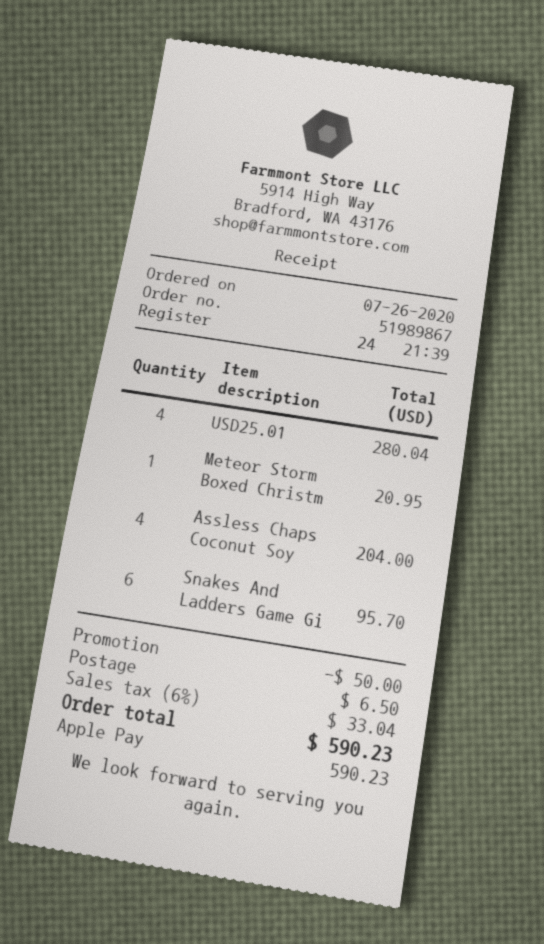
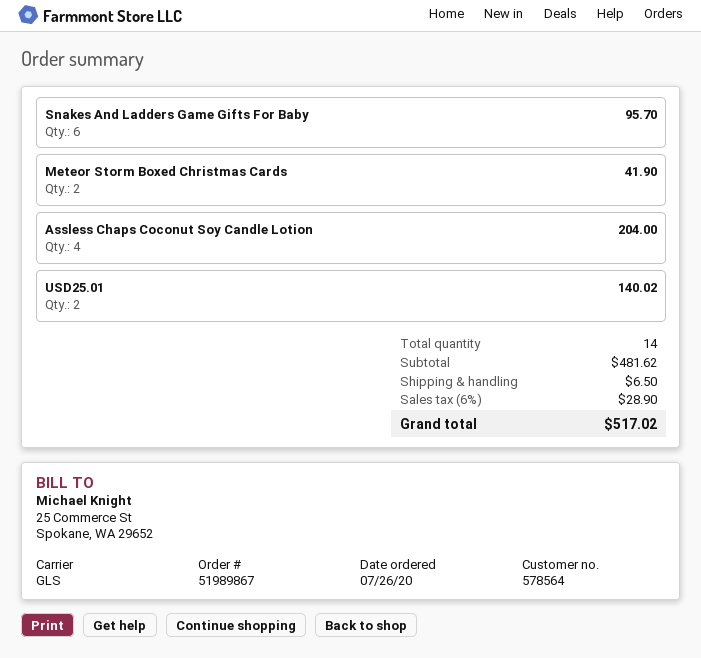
USD25.01: 4 for 280.04 -> 2 for 140.02
Meteor Storm Boxed Christm: 1 for 20.95 -> 2 for 41.90
discount: 50.00 -> none
tax: 6% = 33.04 -> 6% = 28.90
total: 590.23 -> 517.02

